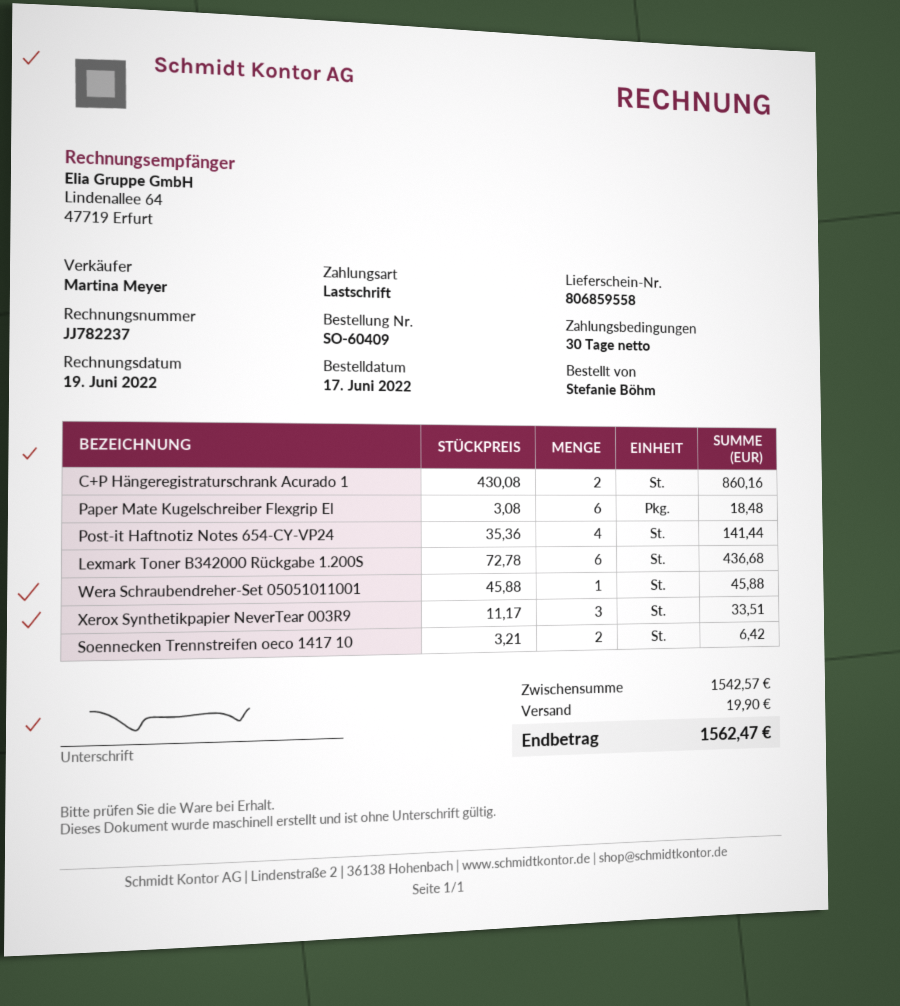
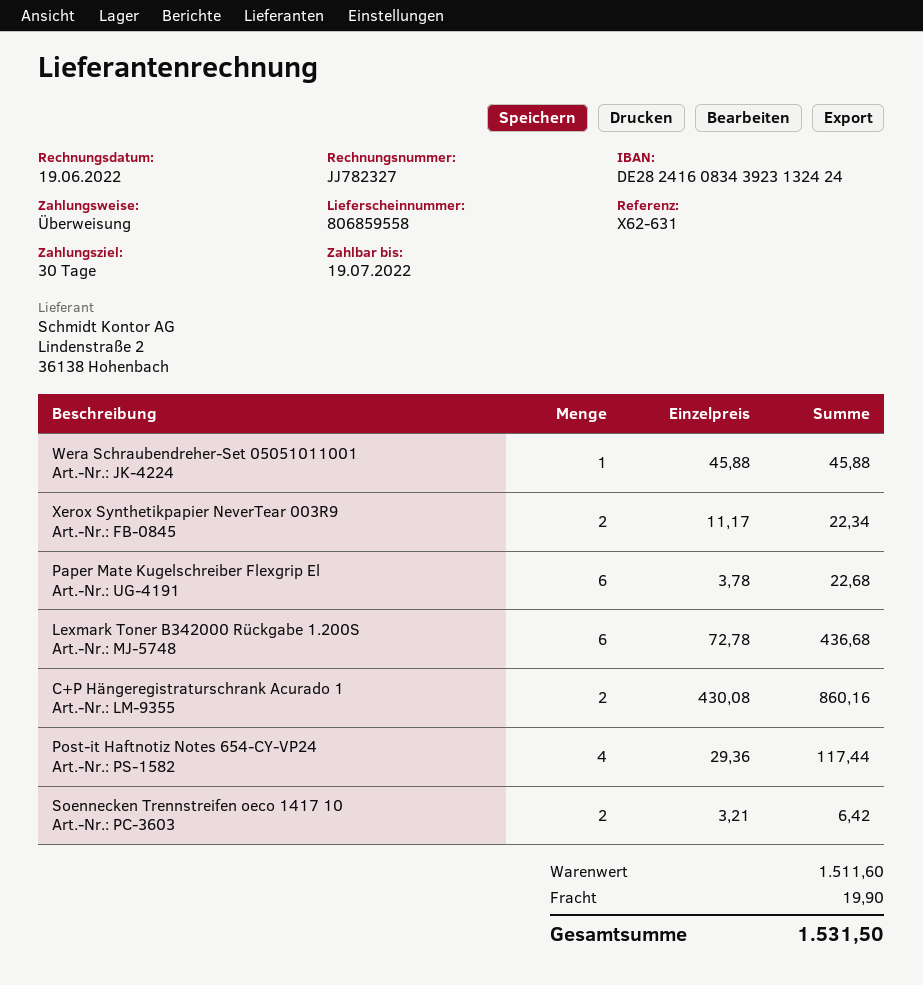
invoice number: JJ782237 -> JJ782327
payment method: direct debit -> bank transfer
Paper Mate Kugelschreiber Flexgrip El: 6 x 3.08 = 18.48 -> 6 x 3.78 = 22.68
Post-it Haftnotiz Notes 654-CY-VP24: 4 x 35.36 = 141.44 -> 4 x 29.36 = 117.44
Xerox Synthetikpapier NeverTear 003R9: 3 x 11.17 = 33.51 -> 2 x 11.17 = 22.34
subtotal: 1542.57 -> 1511.60
total: 1562.47 -> 1531.50

